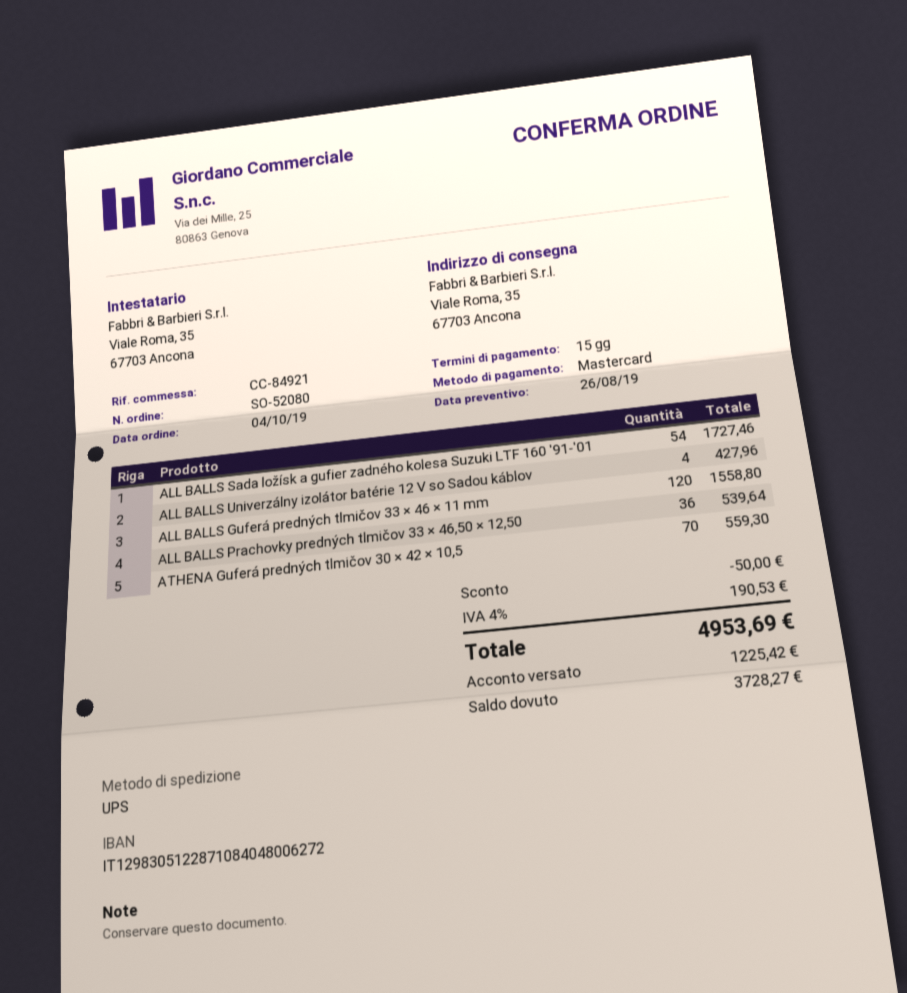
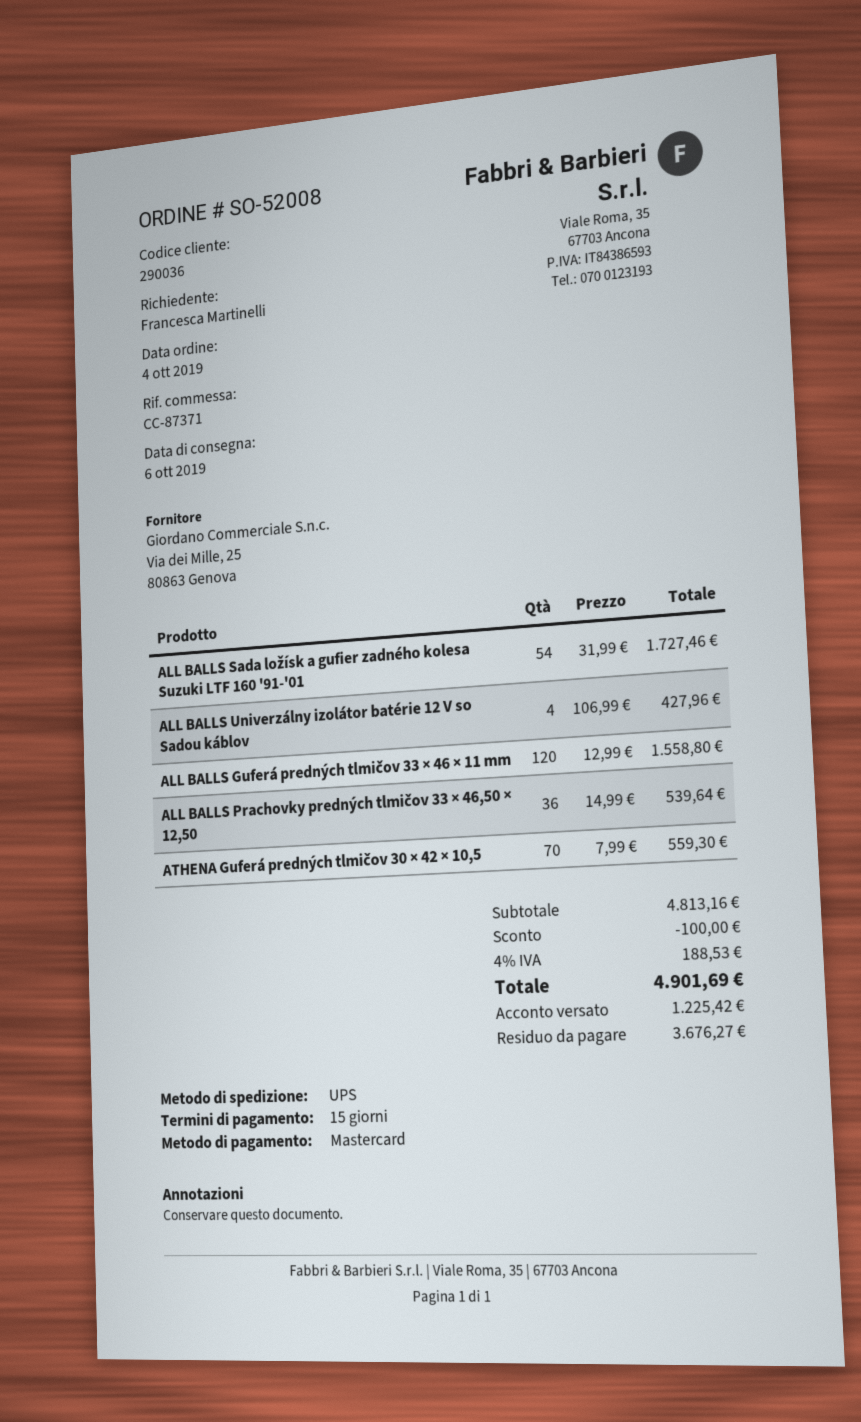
order number: SO-52080 -> SO-52008
reference: CC-84921 -> CC-87371
discount: 50.00 -> 100.00
tax: 4% = 190.53 -> 4% = 188.53
total: 4953.69 -> 4901.69
balance: 3728.27 -> 3676.27

